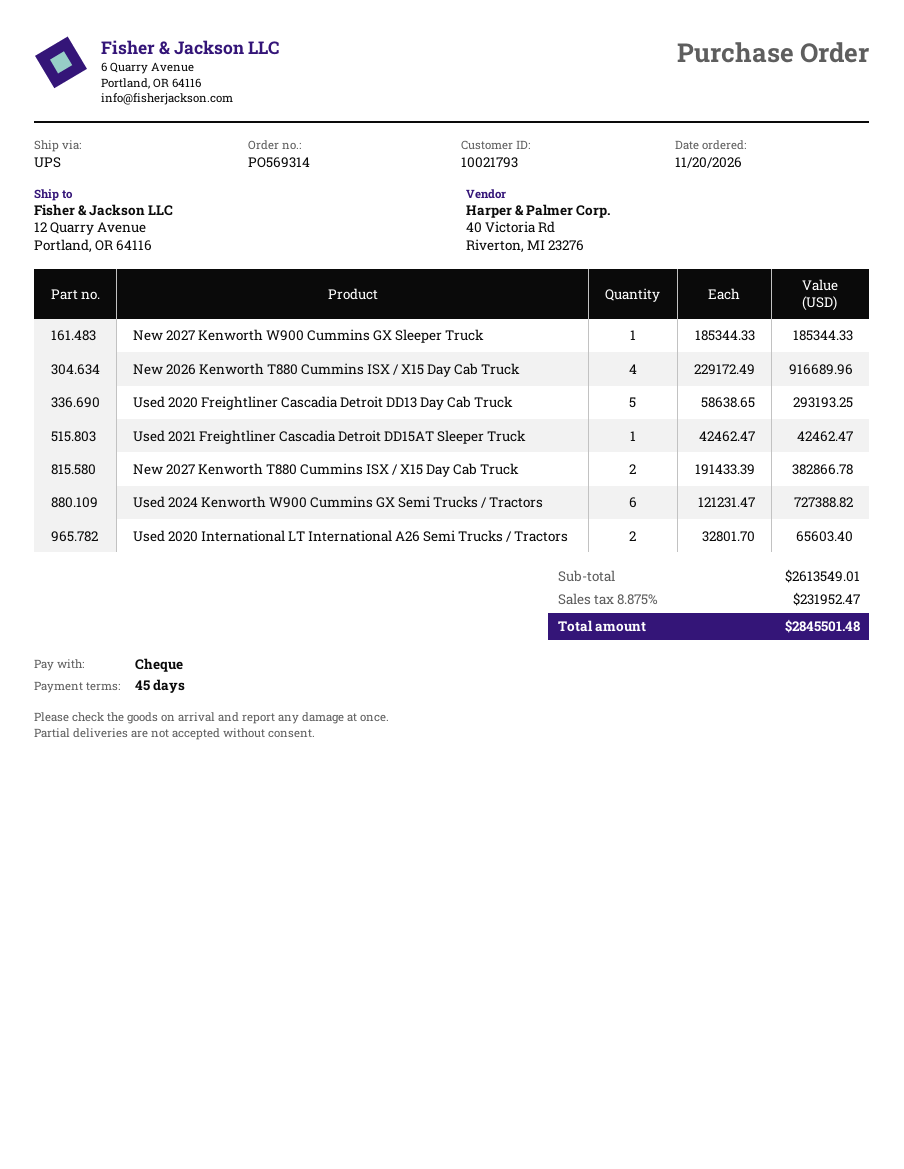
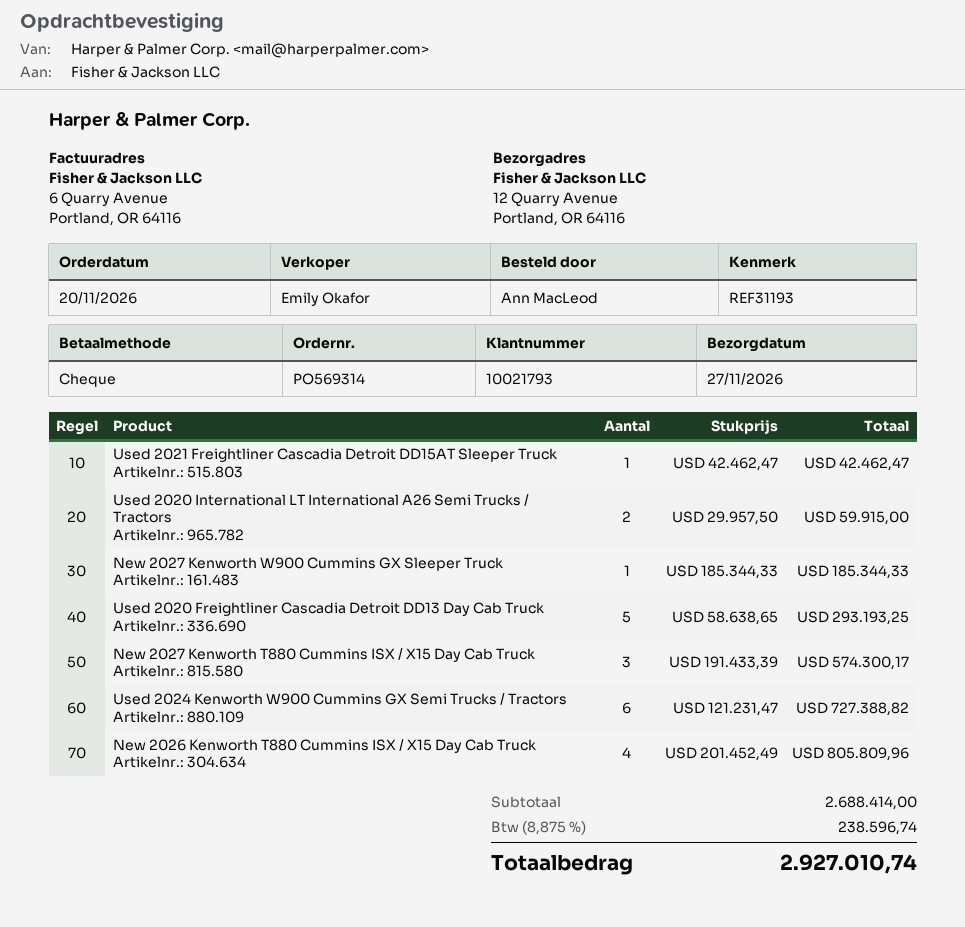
New 2026 Kenworth T880 Cummins ISX / X15 Day Cab Truck: 4 x 229172.49 = 916689.96 -> 4 x 201452.49 = 805809.96
New 2027 Kenworth T880 Cummins ISX / X15 Day Cab Truck: 2 x 191433.39 = 382866.78 -> 3 x 191433.39 = 574300.17
Used 2020 International LT International A26 Semi Trucks / Tractors: 2 x 32801.70 = 65603.40 -> 2 x 29957.50 = 59915.00
subtotal: 2613549.01 -> 2688414.00
tax: 8.875% = 231952.47 -> 8.875% = 238596.74
total: 2845501.48 -> 2927010.74

